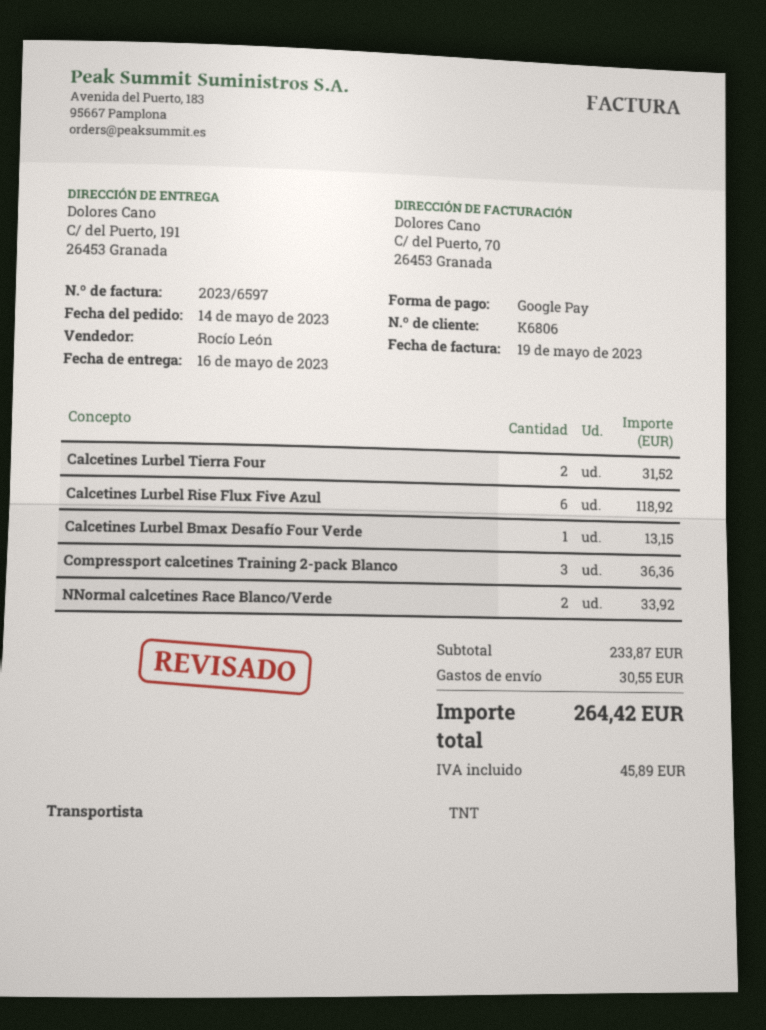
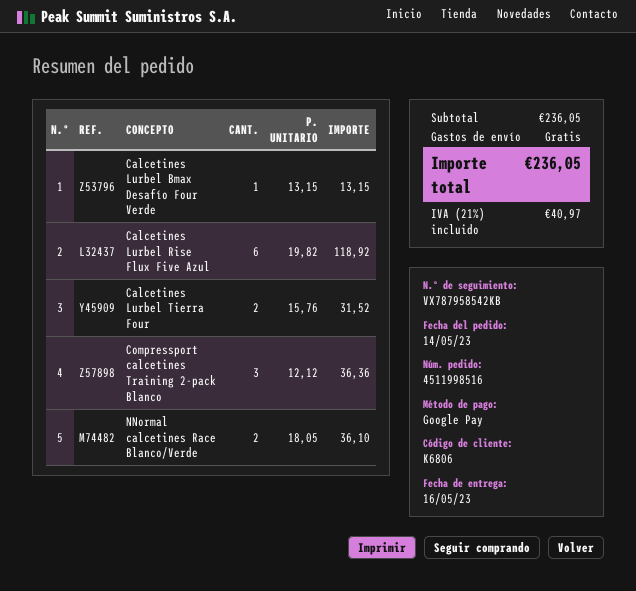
NNormal calcetines Race Blanco/Verde: 2 for 33.92 -> 2 for 36.10
subtotal: 233.87 -> 236.05
shipping: 30.55 -> 0.00
tax: 45.89 -> 40.97
total: 264.42 -> 236.05

